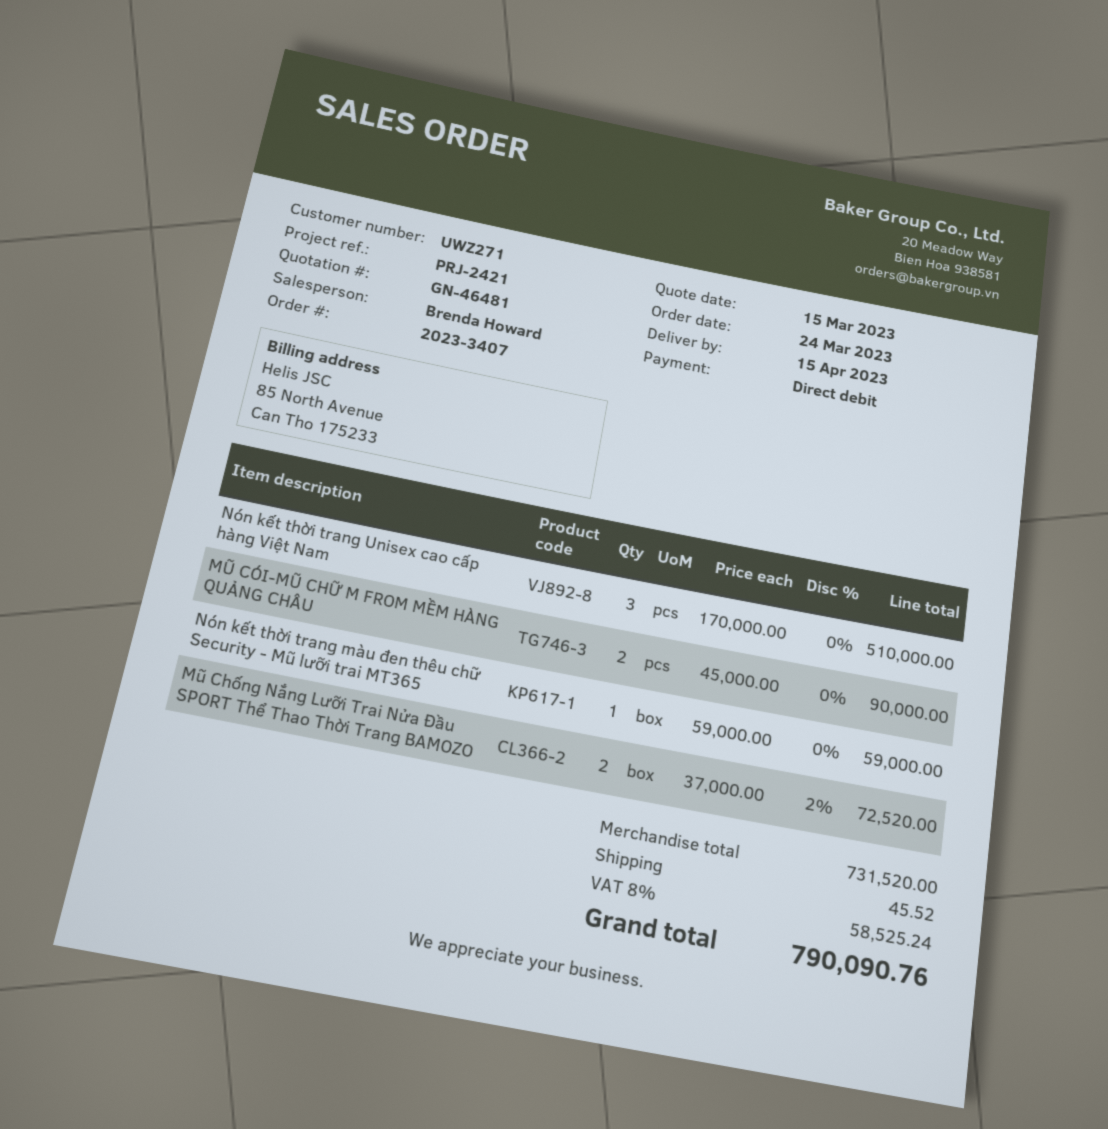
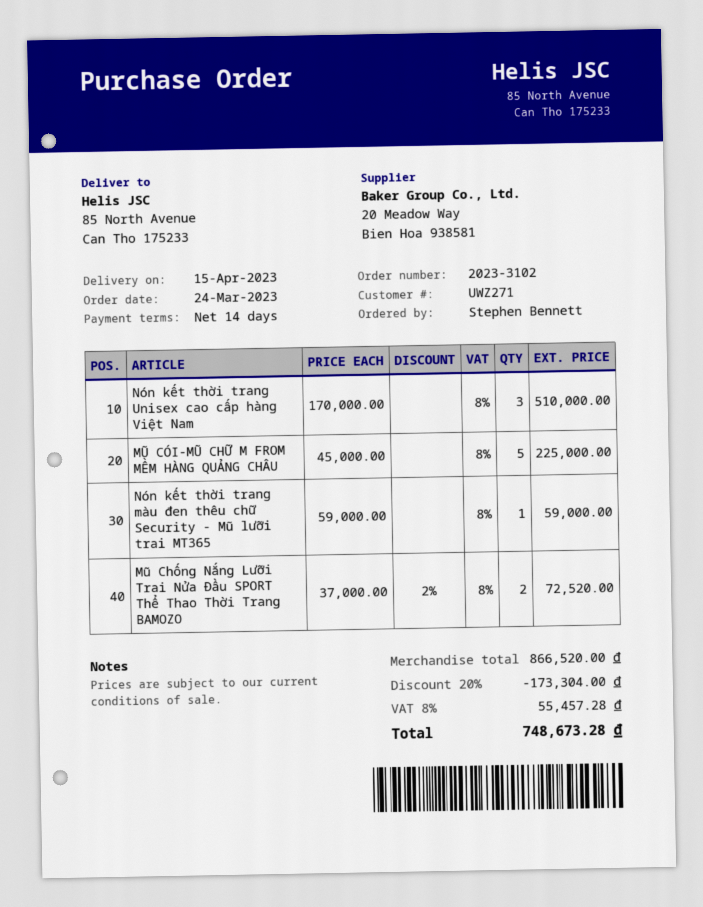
order number: 2023-3407 -> 2023-3102
MŨ CÓI-MŨ CHỮ M FROM MỀM HÀNG QUẢNG CHÂU: 2 x 45000.00 = 90000.00 -> 5 x 45000.00 = 225000.00
subtotal: 731520.00 -> 866520.00
discount: none -> 20% = 173304.00
shipping: 45.52 -> none
tax: 8% = 58525.24 -> 8% = 55457.28
total: 790090.76 -> 748673.28

